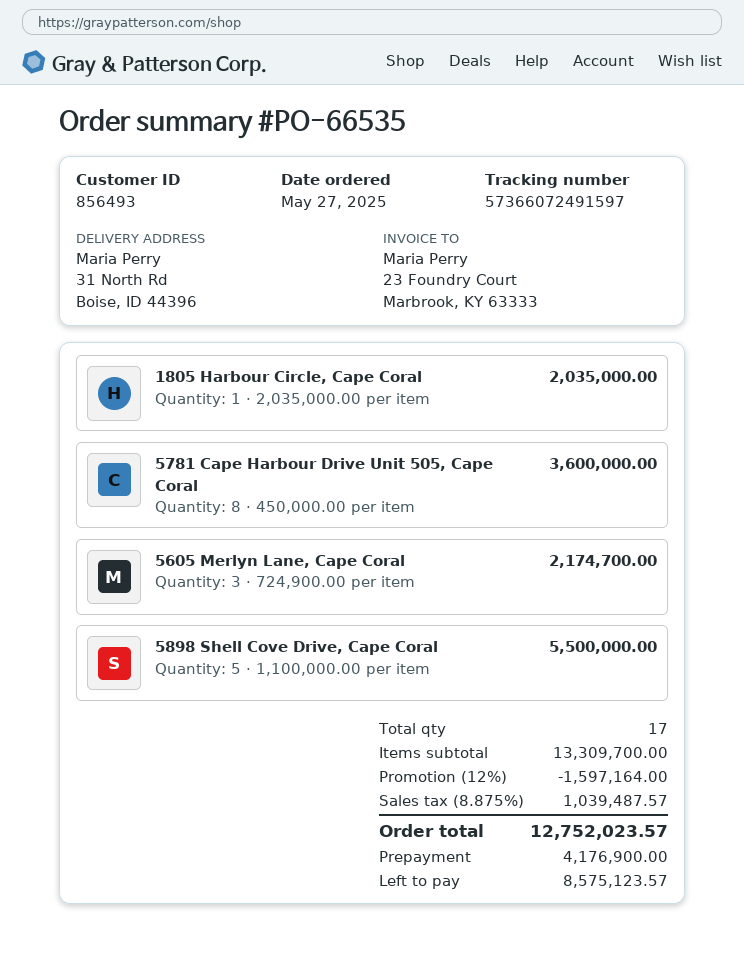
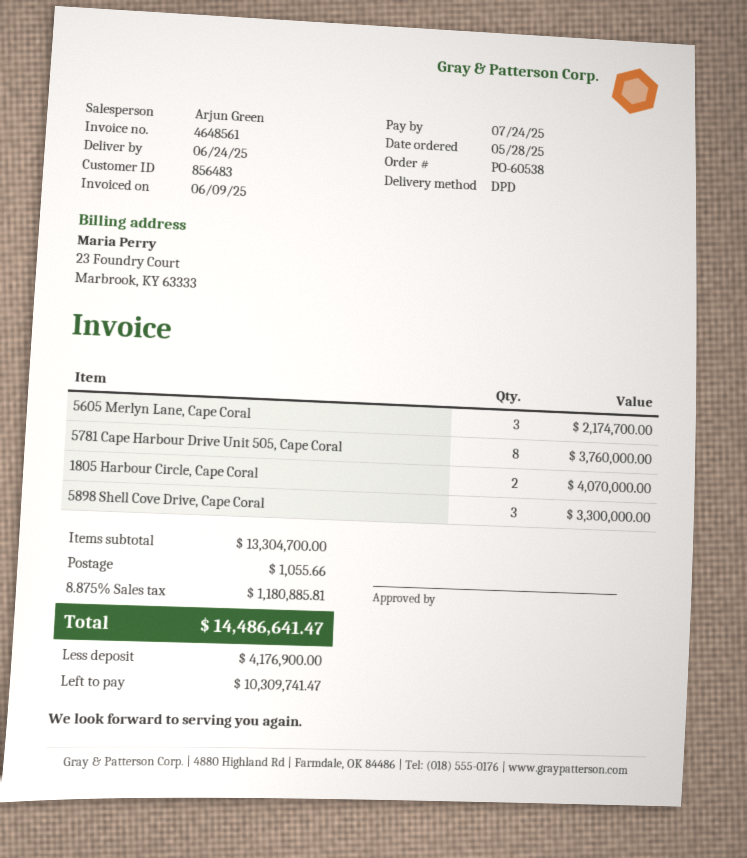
order number: PO-66535 -> PO-60538
order date: 2025-05-27 -> 2025-05-28
customer number: 856493 -> 856483
1805 Harbour Circle, Cape Coral: 1 for 2035000.00 -> 2 for 4070000.00
5781 Cape Harbour Drive Unit 505, Cape Coral: 8 for 3600000.00 -> 8 for 3760000.00
5898 Shell Cove Drive, Cape Coral: 5 for 5500000.00 -> 3 for 3300000.00
subtotal: 13309700.00 -> 13304700.00
discount: 12% = 1597164.00 -> none
shipping: none -> 1055.66
tax: 8.875% = 1039487.57 -> 8.875% = 1180885.81
total: 12752023.57 -> 14486641.47
balance: 8575123.57 -> 10309741.47

